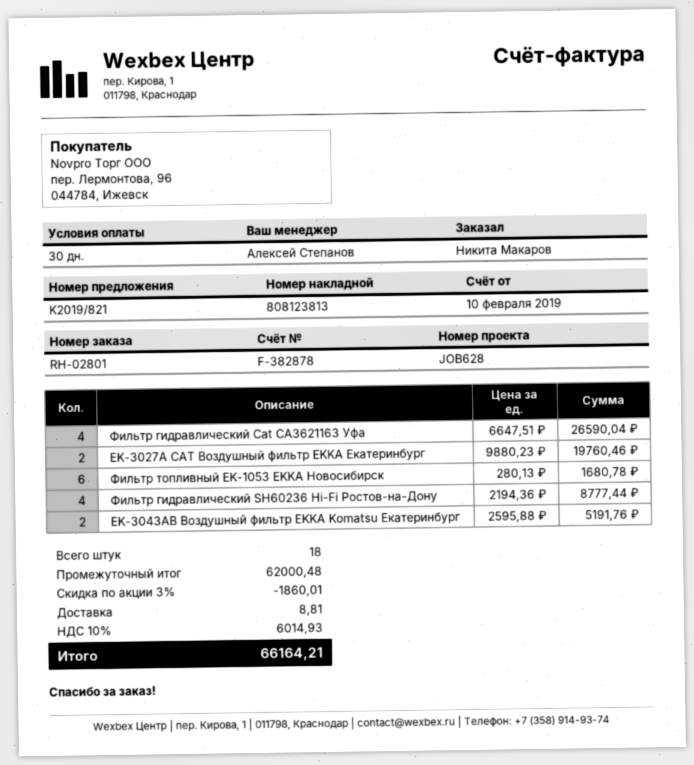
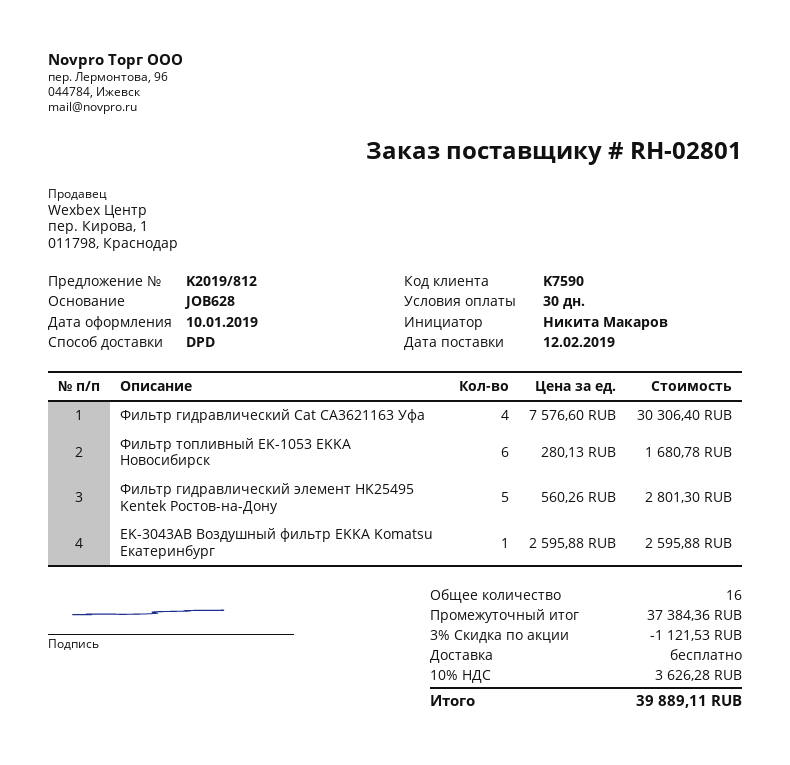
quote number: K2019/821 -> K2019/812
Фильтр гидравлический Cat CA3621163 Уфа: 4 x 6647.51 = 26590.04 -> 4 x 7576.60 = 30306.40
EK-3027A CAT Воздушный фильтр EKKA Екатеринбург: 2 x 9880.23 = 19760.46 -> none
Фильтр гидравлический SH60236 Hi-Fi Ростов-на-Дону: 4 x 2194.36 = 8777.44 -> none
EK-3043AB Воздушный фильтр EKKA Komatsu Екатеринбург: 2 x 2595.88 = 5191.76 -> 1 x 2595.88 = 2595.88
Фильтр гидравлический элемент HK25495 Kentek Ростов-на-Дону: none -> 5 x 560.26 = 2801.30
total quantity: 18 -> 16
subtotal: 62000.48 -> 37384.36
discount: 3% = 1860.01 -> 3% = 1121.53
shipping: 8.81 -> 0.00
tax: 10% = 6014.93 -> 10% = 3626.28
total: 66164.21 -> 39889.11

